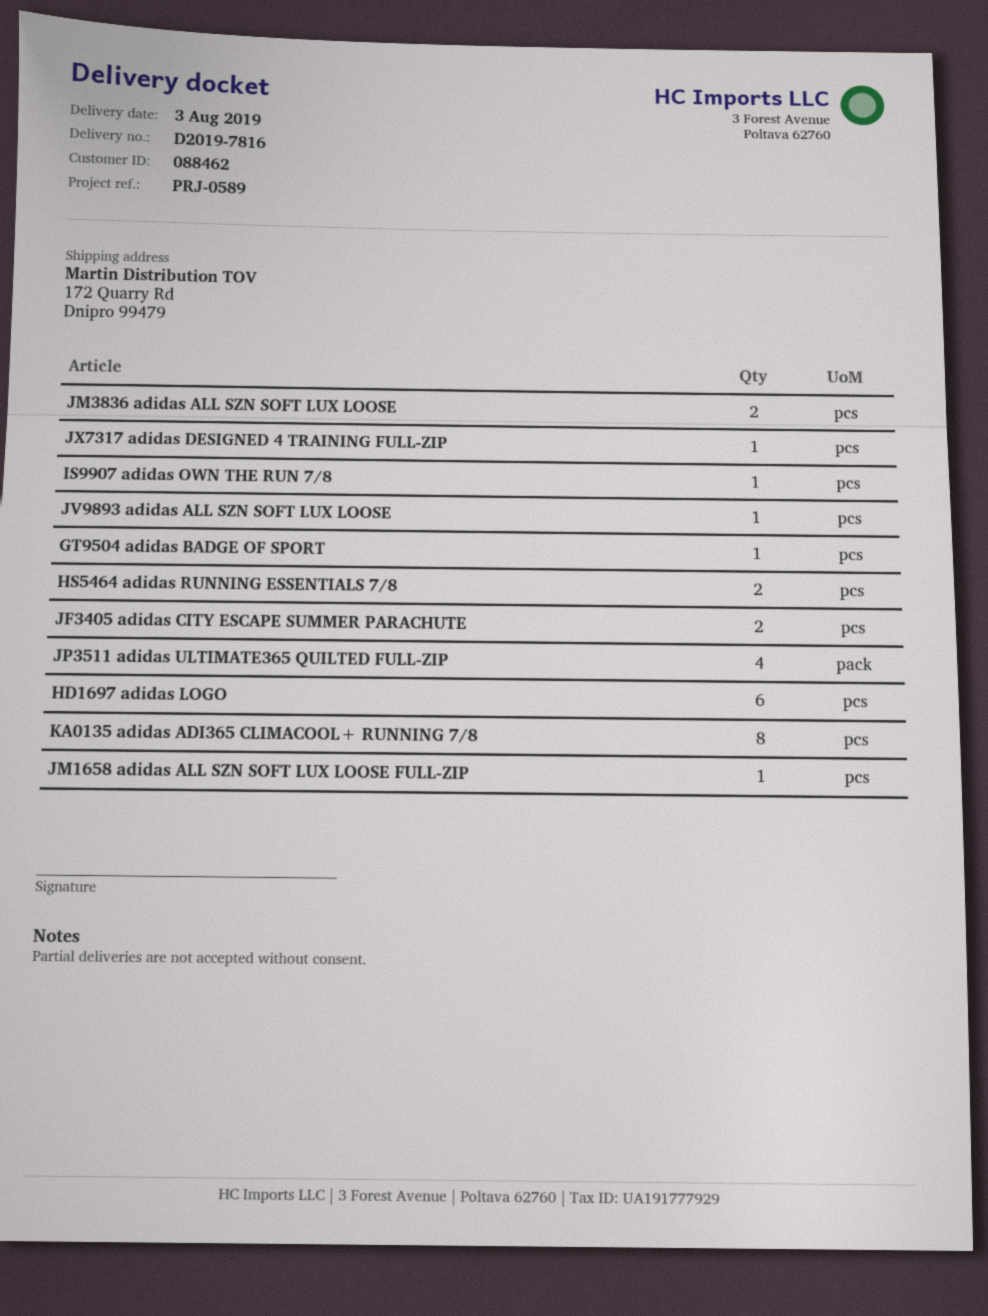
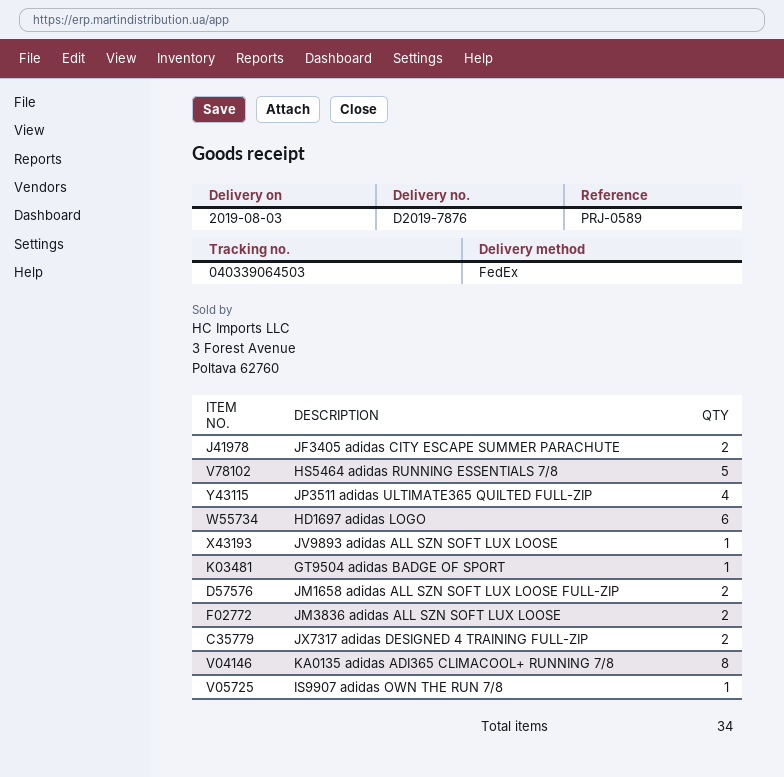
delivery note number: D2019-7816 -> D2019-7876
JX7317 adidas DESIGNED 4 TRAINING FULL-ZIP: 1 -> 2
HS5464 adidas RUNNING ESSENTIALS 7/8: 2 -> 5
JM1658 adidas ALL SZN SOFT LUX LOOSE FULL-ZIP: 1 -> 2

